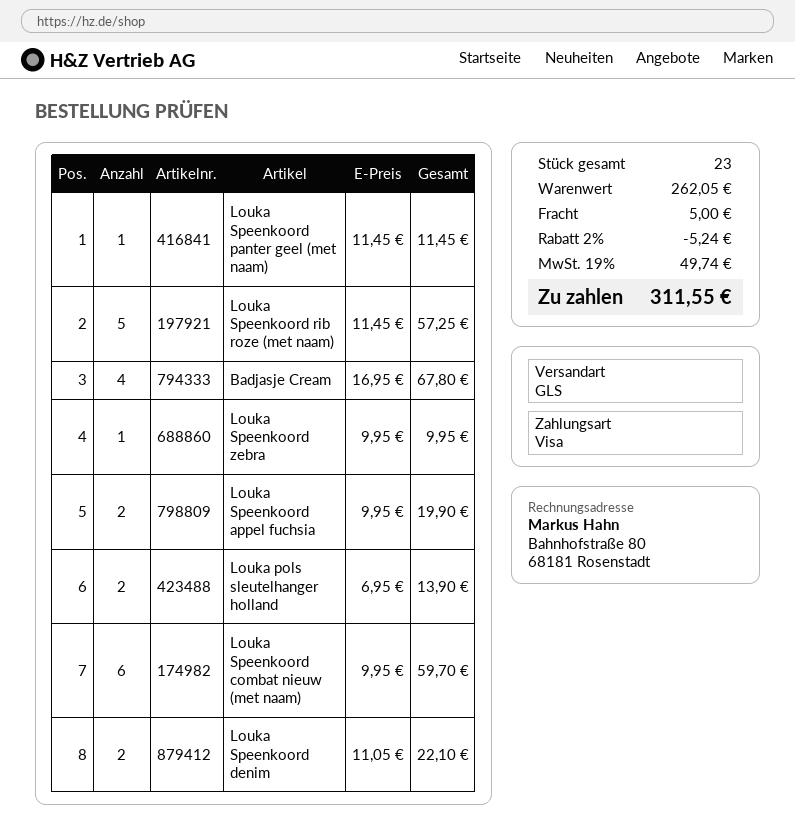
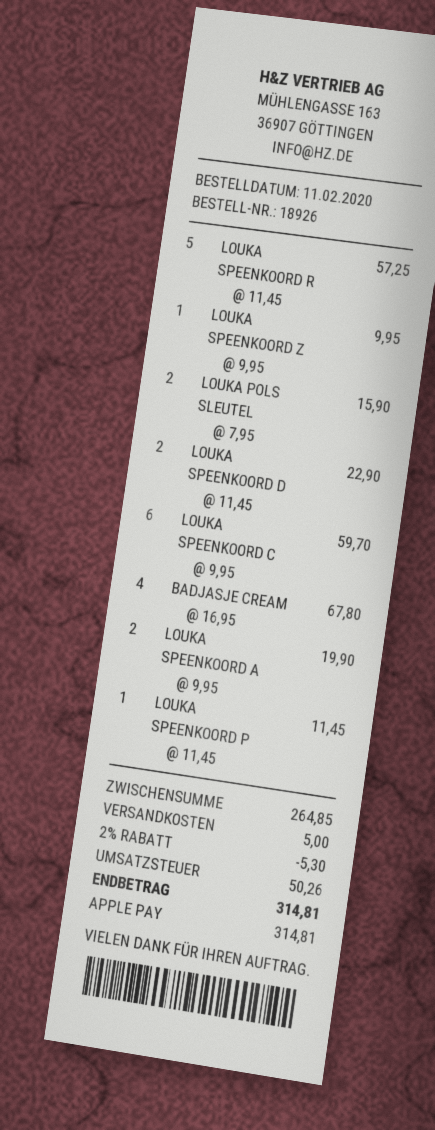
payment method: Visa -> Apple Pay
Louka pols sleutelhanger holland: 2 x 6.95 = 13.90 -> 2 x 7.95 = 15.90
Louka Speenkoord denim: 2 x 11.05 = 22.10 -> 2 x 11.45 = 22.90
subtotal: 262.05 -> 264.85
discount: 2% = 5.24 -> 2% = 5.30
tax: 49.74 -> 50.26
total: 311.55 -> 314.81

